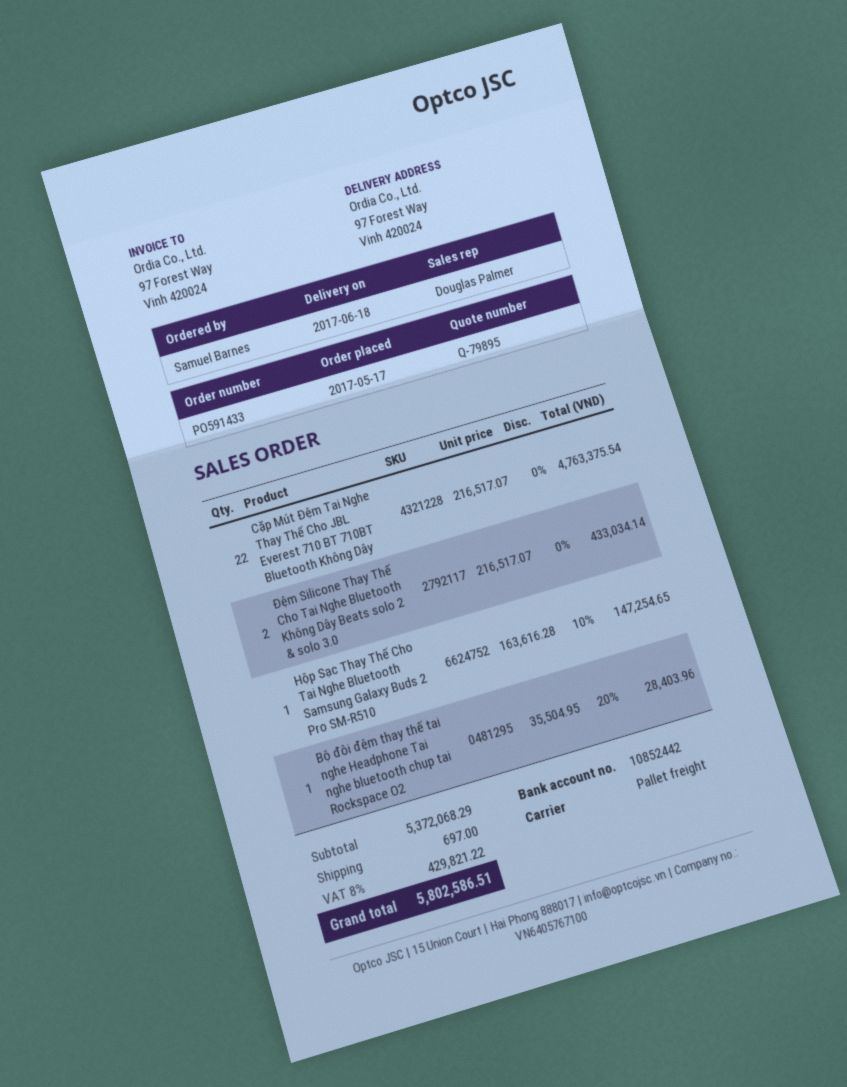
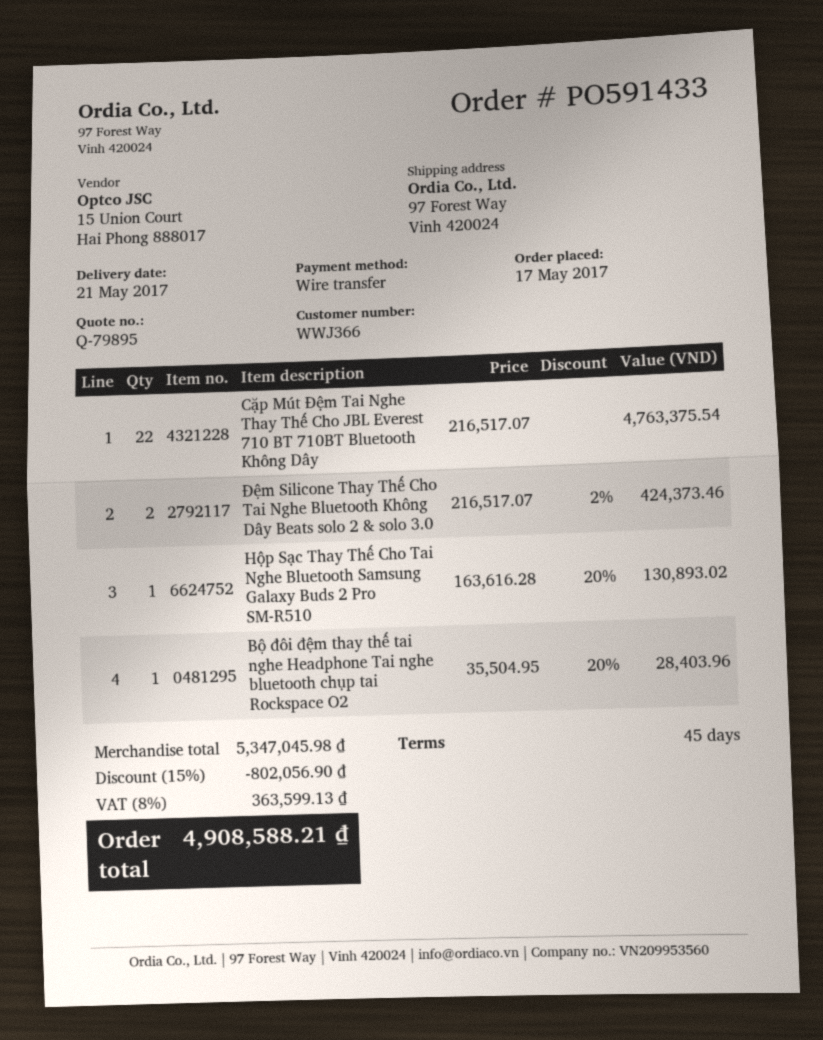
delivery date: 2017-06-18 -> 2017-05-21
Đệm Silicone Thay Thế Cho Tai Nghe Bluetooth Không Dây Beats solo 2 & solo 3.0: 2 x 216517.07 = 433034.14 -> 2 x 216517.07 - 2% = 424373.46
Hộp Sạc Thay Thế Cho Tai Nghe Bluetooth Samsung Galaxy Buds 2 Pro SM-R510: 1 x 163616.28 - 10% = 147254.65 -> 1 x 163616.28 - 20% = 130893.02
subtotal: 5372068.29 -> 5347045.98
discount: none -> 15% = 802056.90
shipping: 697.00 -> none
tax: 8% = 429821.22 -> 8% = 363599.13
total: 5802586.51 -> 4908588.21

